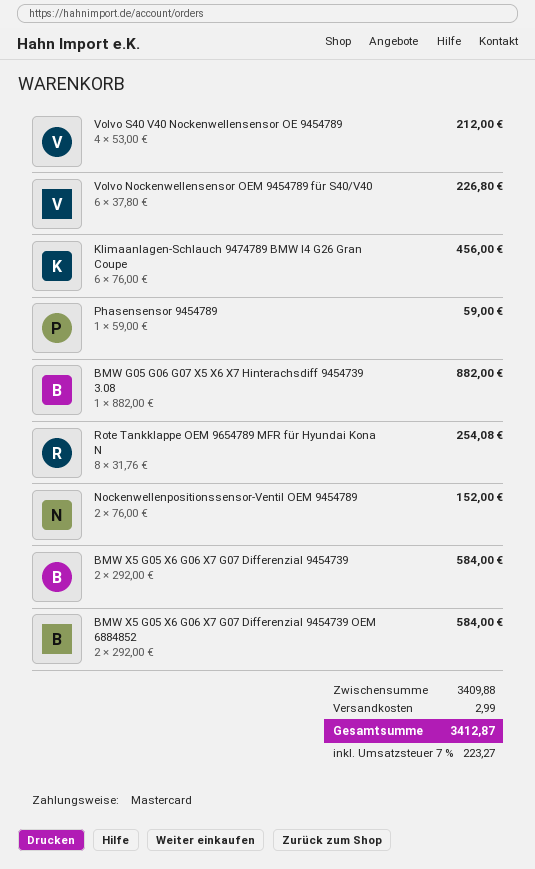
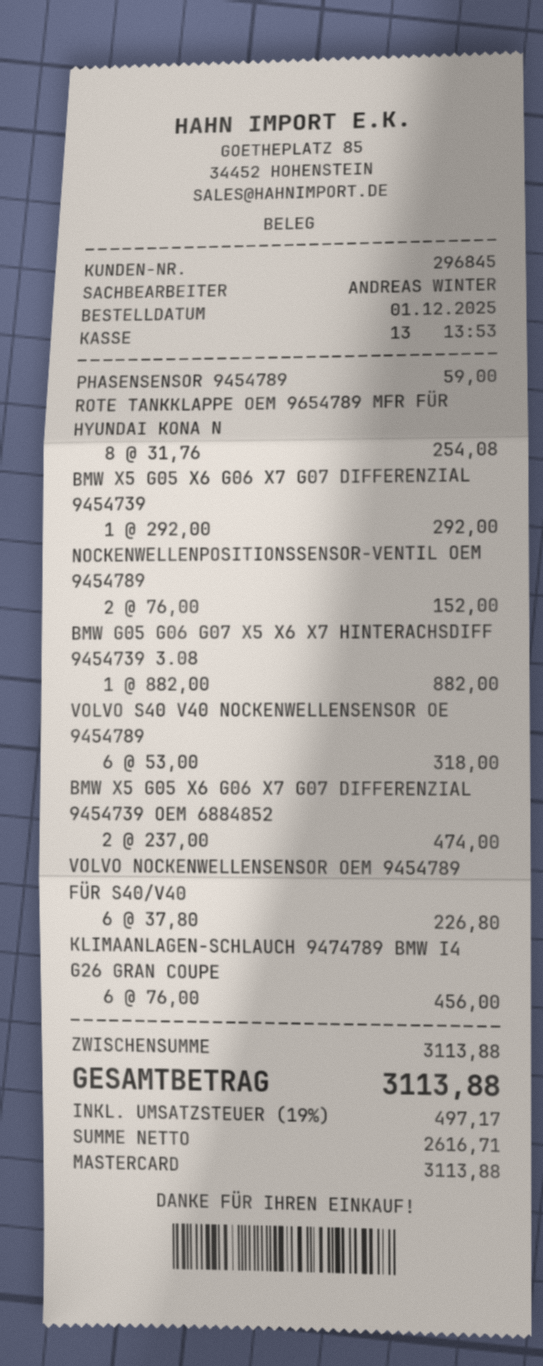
Volvo S40 V40 Nockenwellensensor OE 9454789: 4 x 53.00 = 212.00 -> 6 x 53.00 = 318.00
BMW X5 G05 X6 G06 X7 G07 Differenzial 9454739: 2 x 292.00 = 584.00 -> 1 x 292.00 = 292.00
BMW X5 G05 X6 G06 X7 G07 Differenzial 9454739 OEM 6884852: 2 x 292.00 = 584.00 -> 2 x 237.00 = 474.00
subtotal: 3409.88 -> 3113.88
shipping: 2.99 -> none
tax: 7% = 223.27 -> 19% = 497.17
total: 3412.87 -> 3113.88

